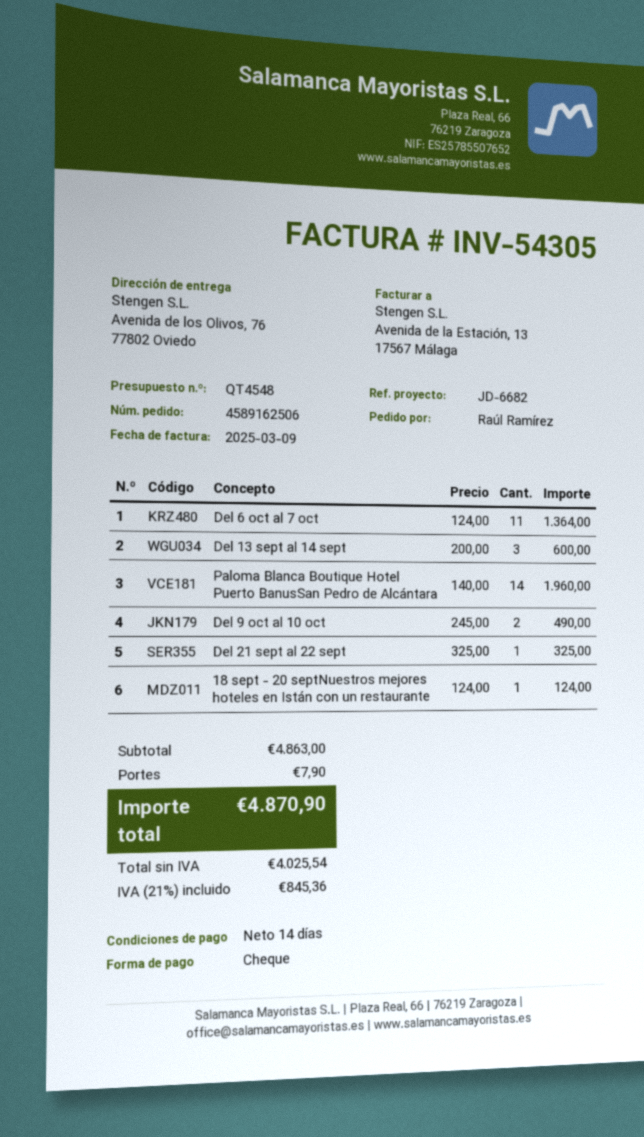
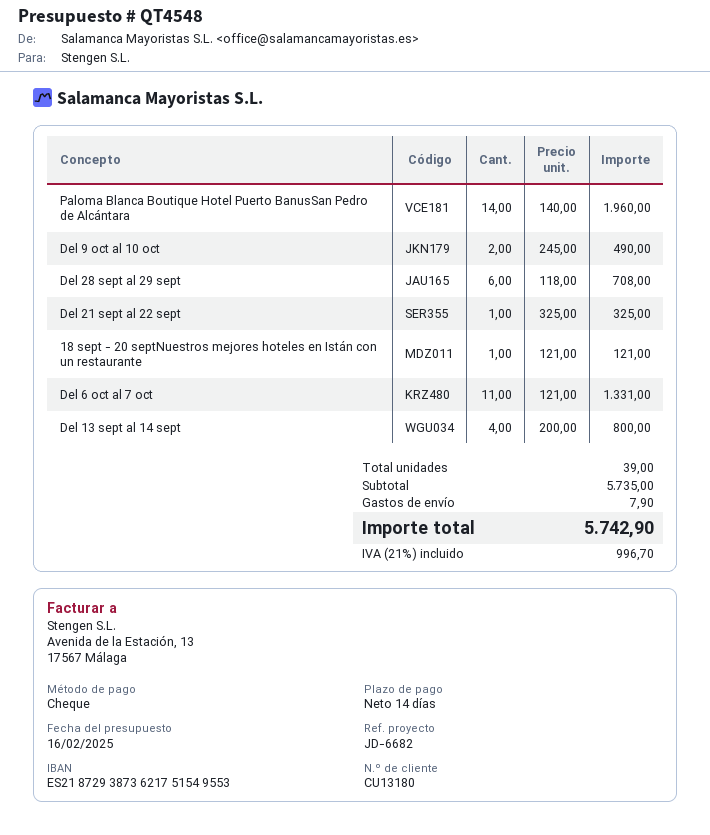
Del 6 oct al 7 oct: 11 x 124.00 = 1364.00 -> 11 x 121.00 = 1331.00
Del 13 sept al 14 sept: 3 x 200.00 = 600.00 -> 4 x 200.00 = 800.00
18 sept - 20 septNuestros mejores hoteles en Istán con un restaurante: 1 x 124.00 = 124.00 -> 1 x 121.00 = 121.00
Del 28 sept al 29 sept: none -> 6 x 118.00 = 708.00
subtotal: 4863.00 -> 5735.00
tax: 21% = 845.36 -> 21% = 996.70
total: 4870.90 -> 5742.90

